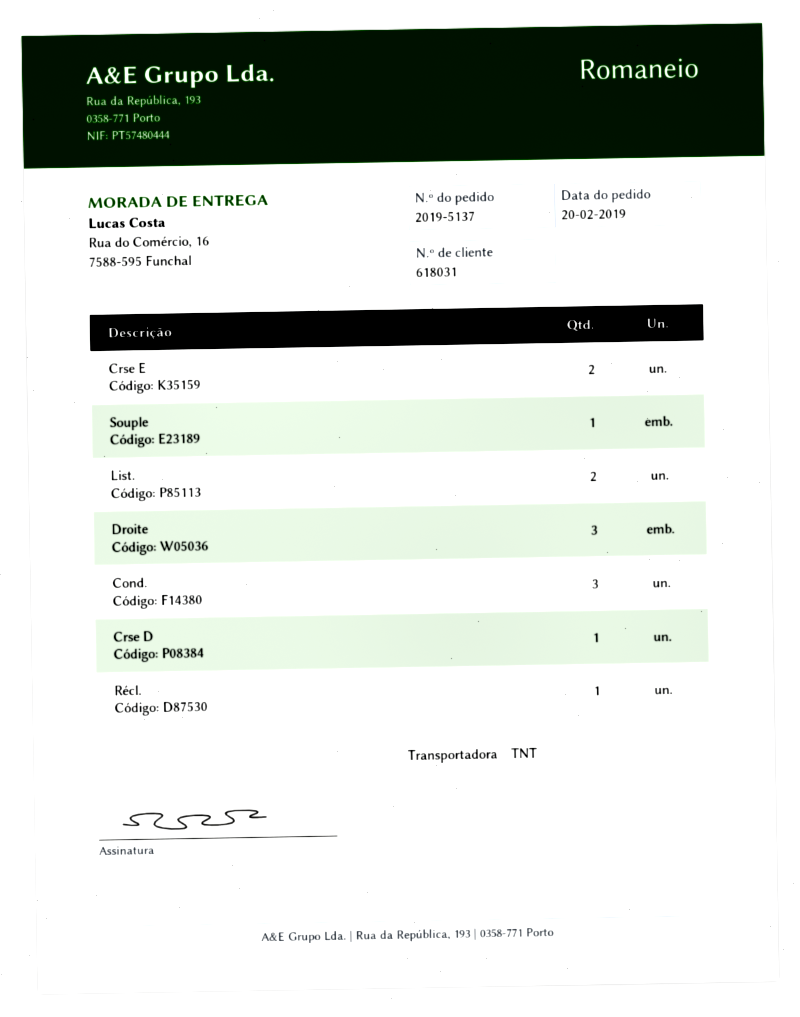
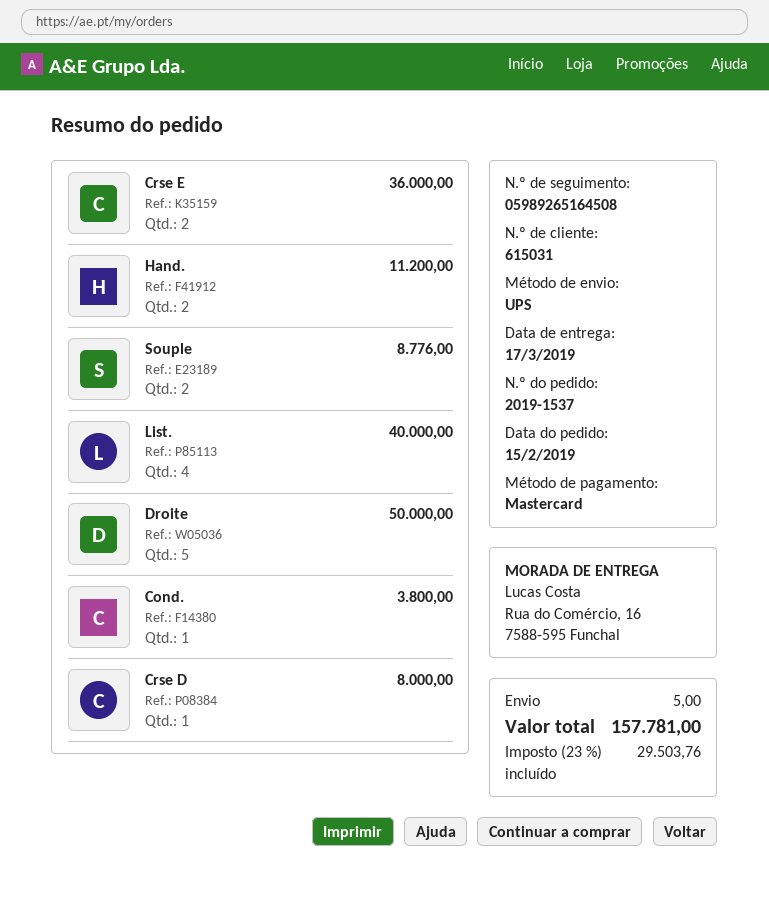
order number: 2019-5137 -> 2019-1537
order date: 2019-02-20 -> 2019-02-15
customer number: 618031 -> 615031
shipping method: TNT -> UPS
Souple: 1 -> 2
List.: 2 -> 4
Droite: 3 -> 5
Cond.: 3 -> 1
Récl.: 1 -> none
Hand.: none -> 2

